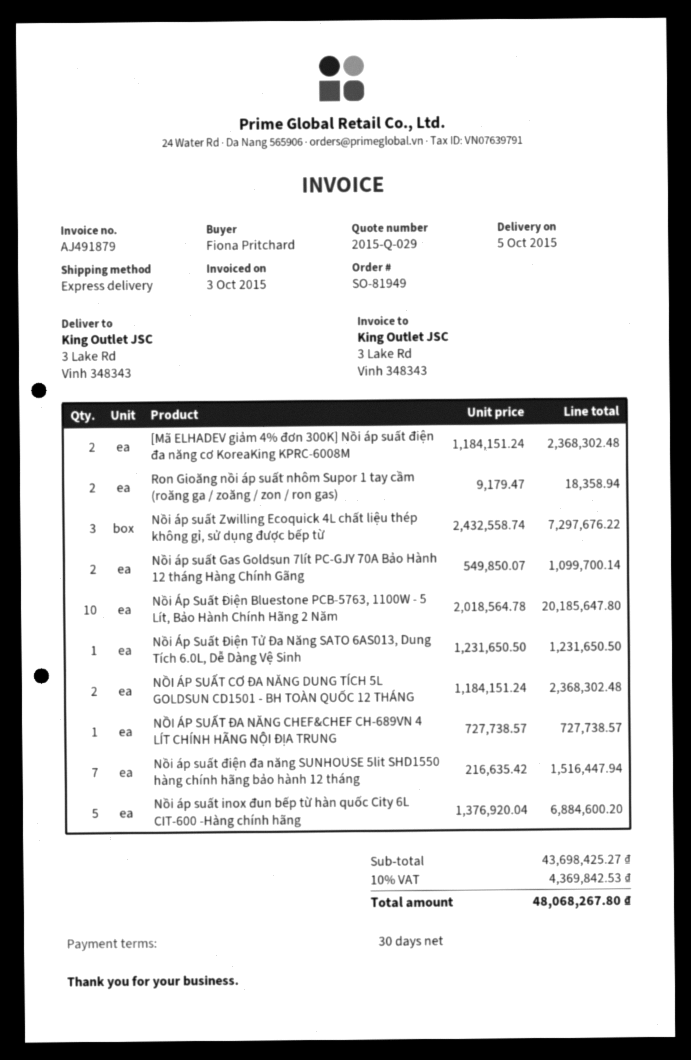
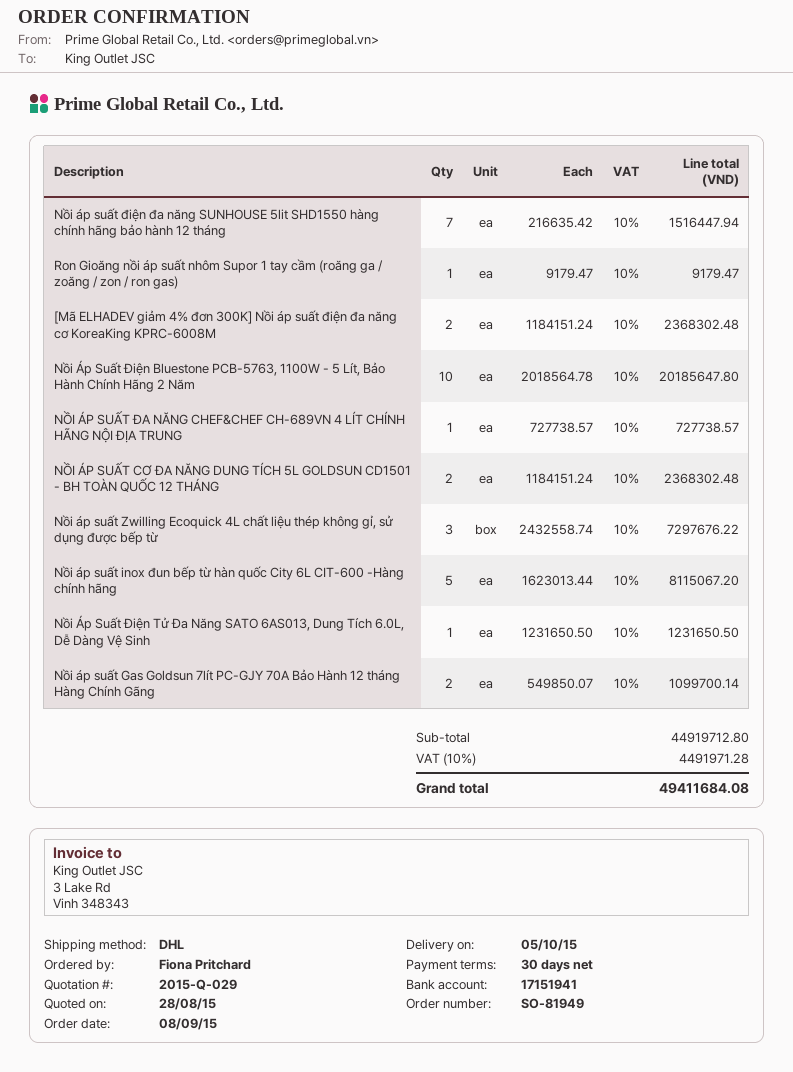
shipping method: express -> DHL
Ron Gioăng nồi áp suất nhôm Supor 1 tay cầm (roăng ga / zoăng / zon / ron gas): 2 x 9179.47 = 18358.94 -> 1 x 9179.47 = 9179.47
Nồi áp suất inox đun bếp từ hàn quốc City 6L CIT-600 -Hàng chính hãng: 5 x 1376920.04 = 6884600.20 -> 5 x 1623013.44 = 8115067.20
subtotal: 43698425.27 -> 44919712.80
tax: 10% = 4369842.53 -> 10% = 4491971.28
total: 48068267.80 -> 49411684.08

